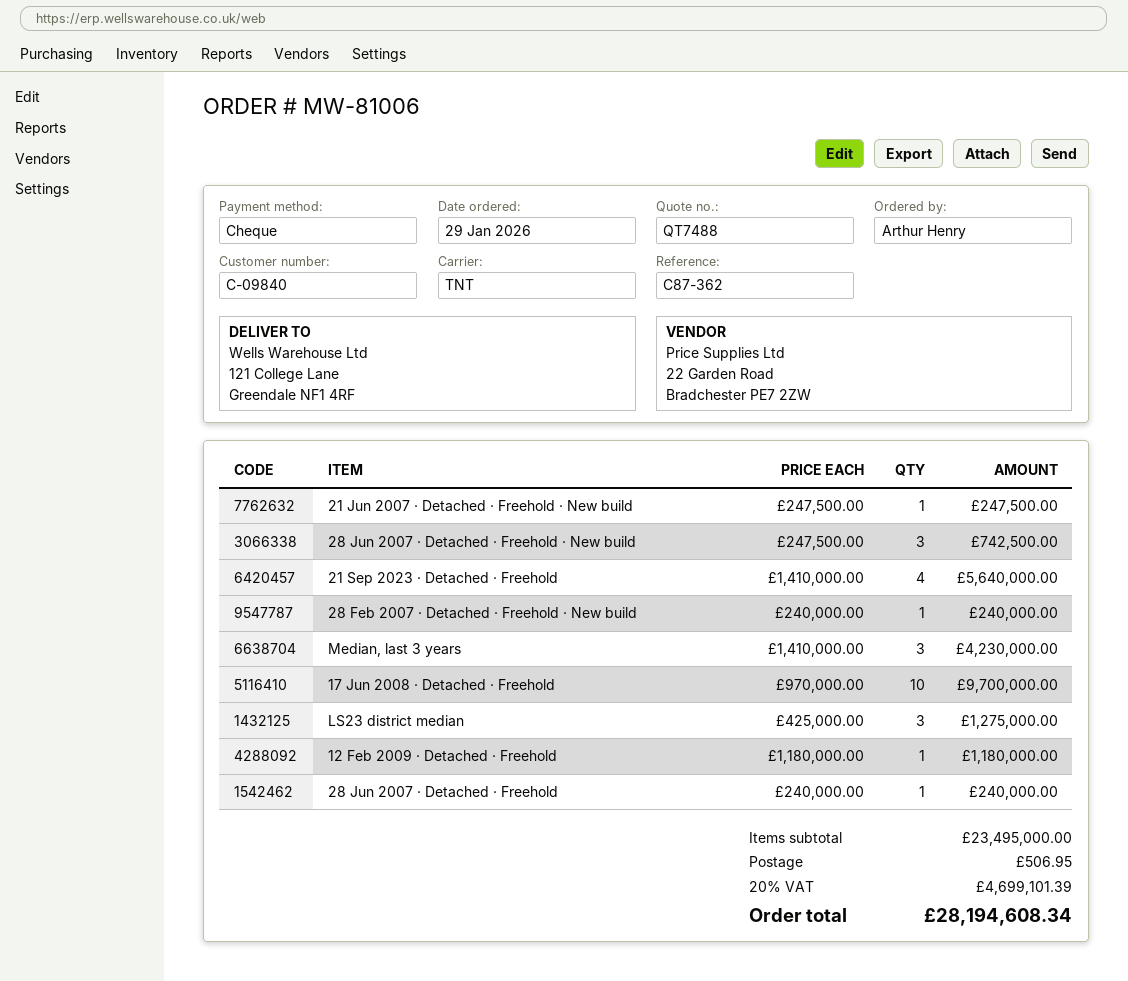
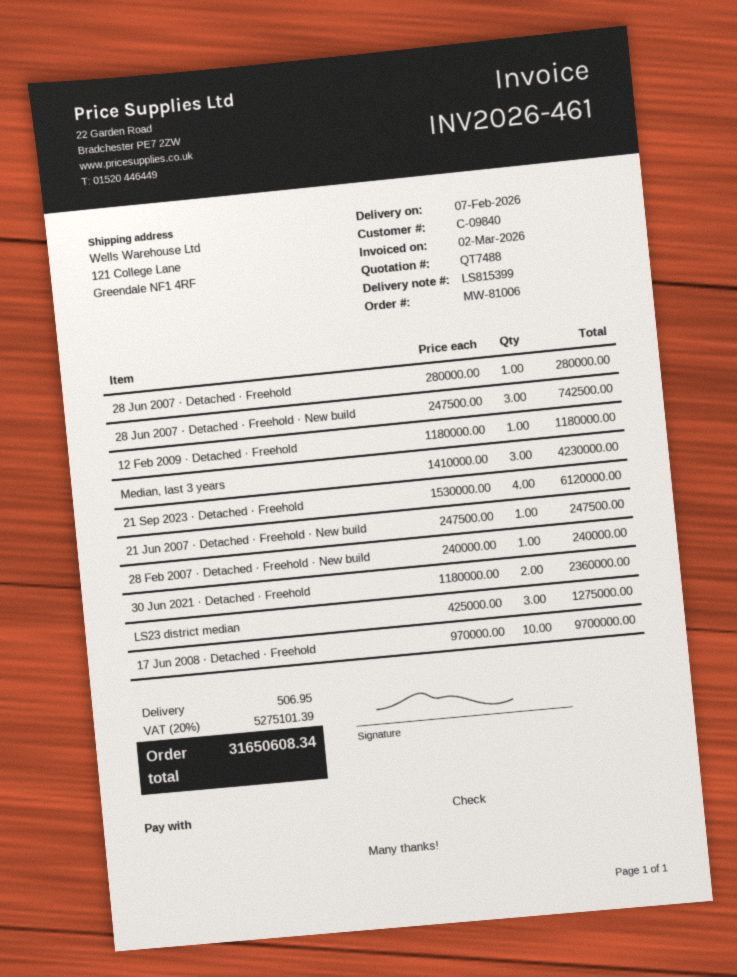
21 Sep 2023 · Detached · Freehold: 4 x 1410000.00 = 5640000.00 -> 4 x 1530000.00 = 6120000.00
28 Jun 2007 · Detached · Freehold: 1 x 240000.00 = 240000.00 -> 1 x 280000.00 = 280000.00
30 Jun 2021 · Detached · Freehold: none -> 2 x 1180000.00 = 2360000.00
tax: 20% = 4699101.39 -> 20% = 5275101.39
total: 28194608.34 -> 31650608.34

